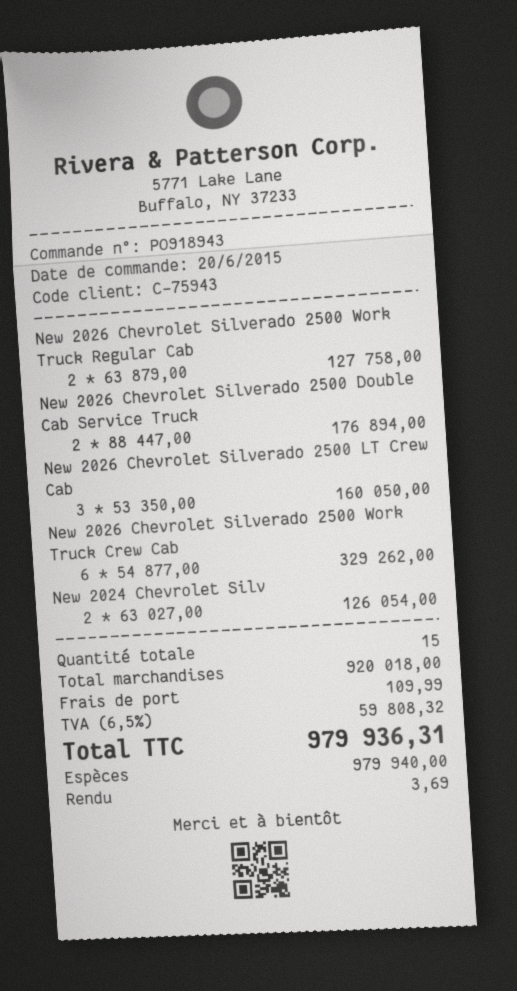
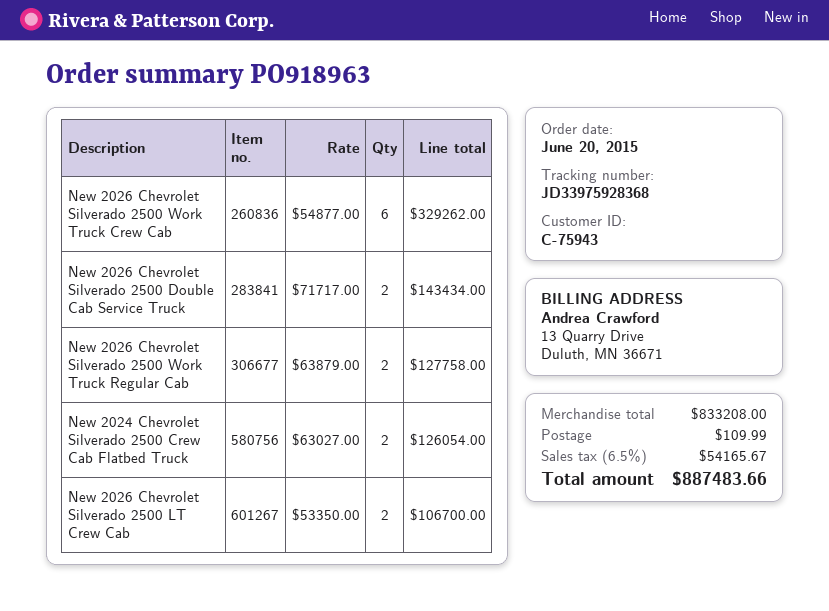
order number: PO918943 -> PO918963
New 2026 Chevrolet Silverado 2500 Double Cab Service Truck: 2 x 88447.00 = 176894.00 -> 2 x 71717.00 = 143434.00
New 2026 Chevrolet Silverado 2500 LT Crew Cab: 3 x 53350.00 = 160050.00 -> 2 x 53350.00 = 106700.00
subtotal: 920018.00 -> 833208.00
tax: 6.5% = 59808.32 -> 6.5% = 54165.67
total: 979936.31 -> 887483.66

